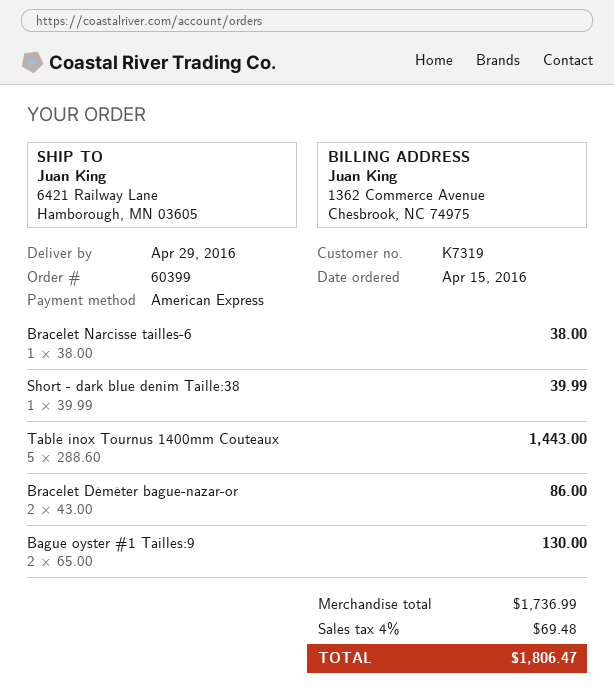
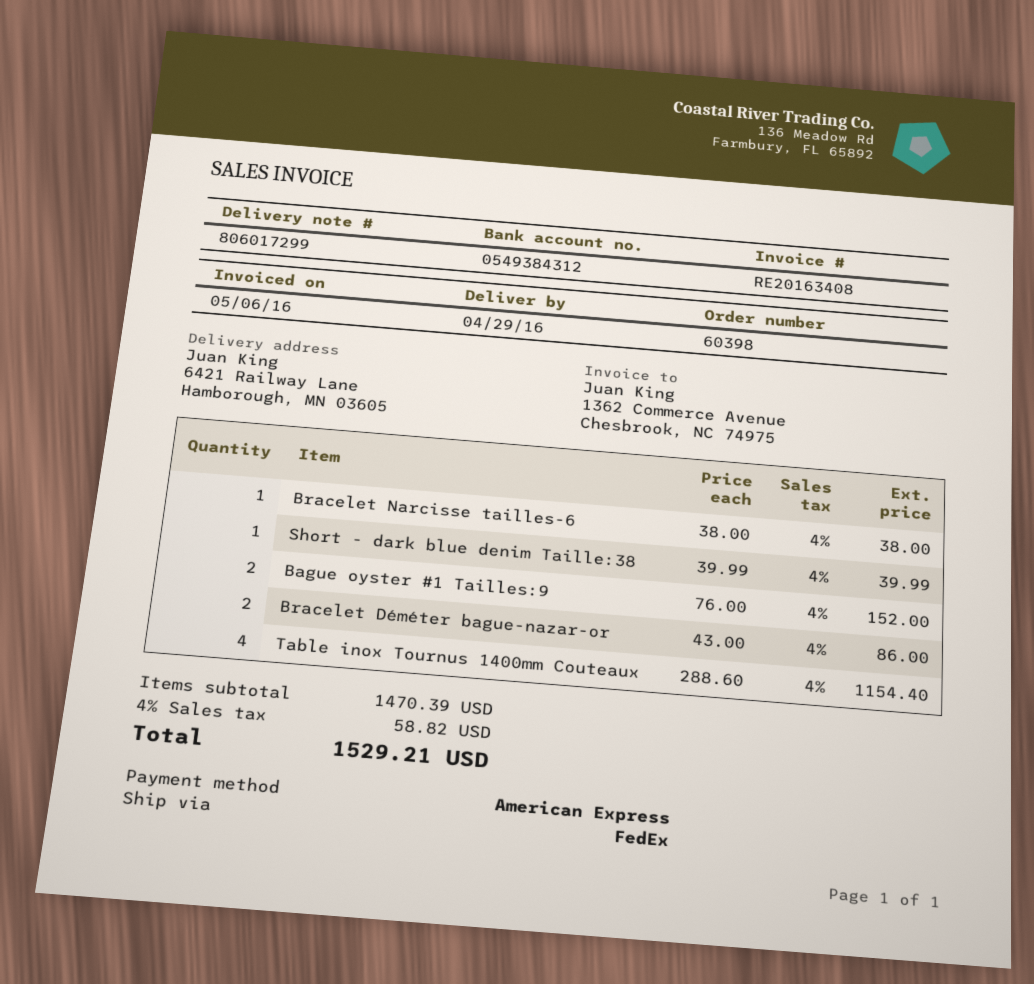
order number: 60399 -> 60398
Table inox Tournus 1400mm Couteaux: 5 x 288.60 = 1443.00 -> 4 x 288.60 = 1154.40
Bague oyster #1 Tailles:9: 2 x 65.00 = 130.00 -> 2 x 76.00 = 152.00
subtotal: 1736.99 -> 1470.39
tax: 4% = 69.48 -> 4% = 58.82
total: 1806.47 -> 1529.21

